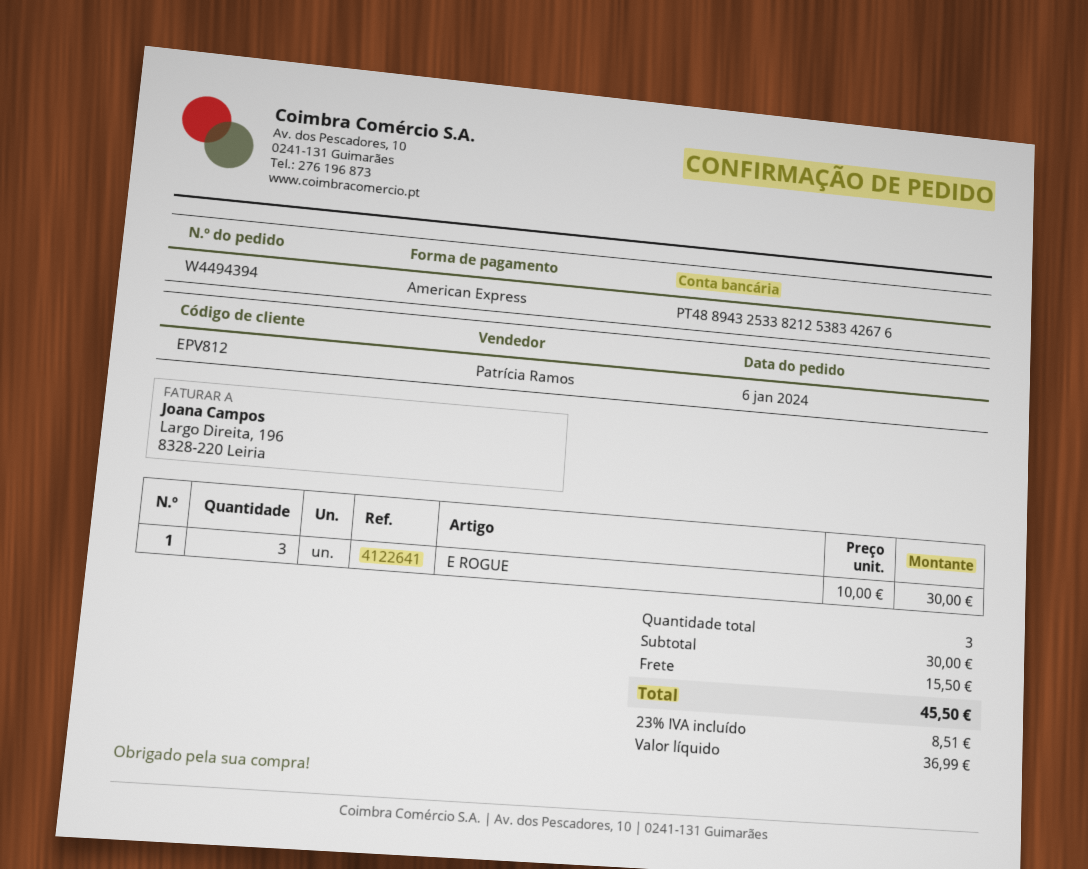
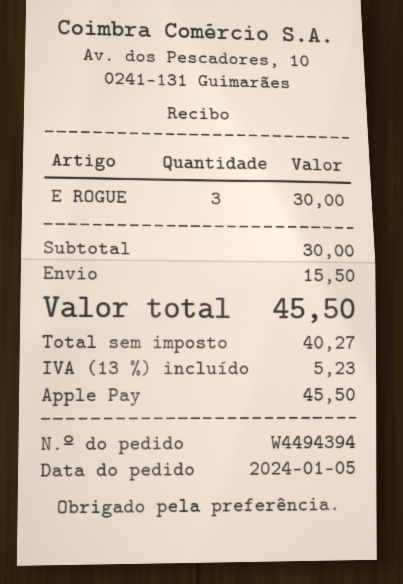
order date: 2024-01-06 -> 2024-01-05
payment method: American Express -> Apple Pay
net: 36.99 -> 40.27
tax: 23% = 8.51 -> 13% = 5.23

